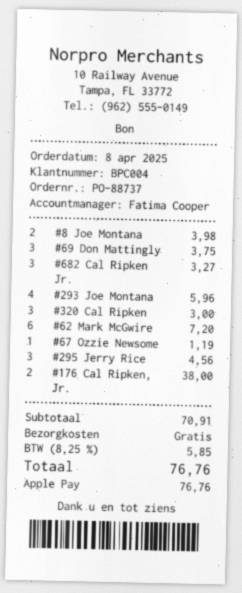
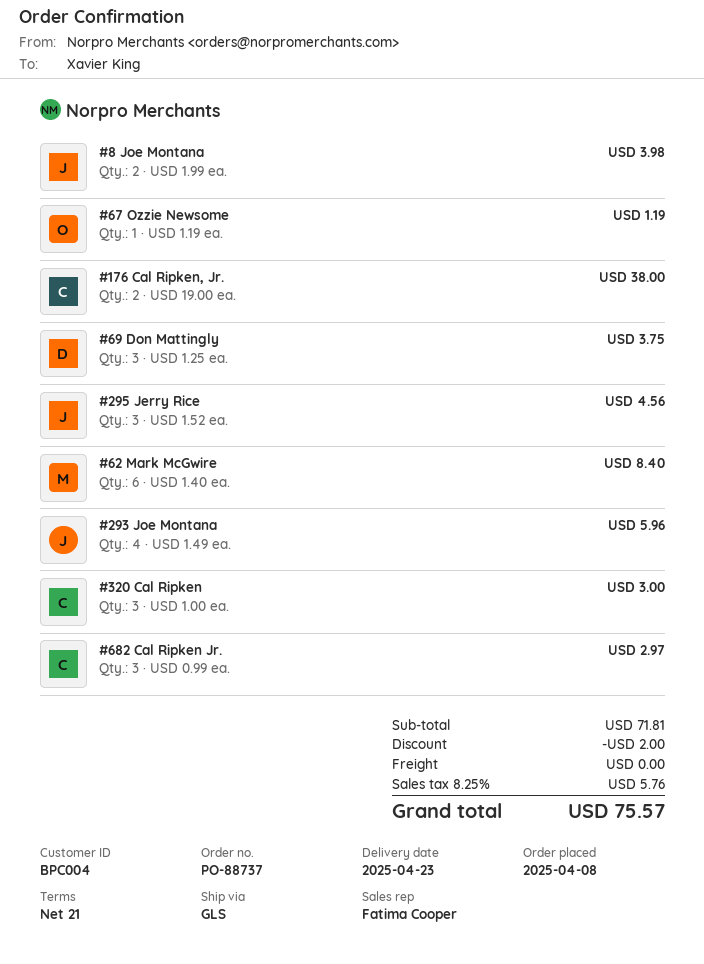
#682 Cal Ripken Jr.: 3 for 3.27 -> 3 for 2.97
#62 Mark McGwire: 6 for 7.20 -> 6 for 8.40
subtotal: 70.91 -> 71.81
discount: none -> 2.00
tax: 8.25% = 5.85 -> 8.25% = 5.76
total: 76.76 -> 75.57

